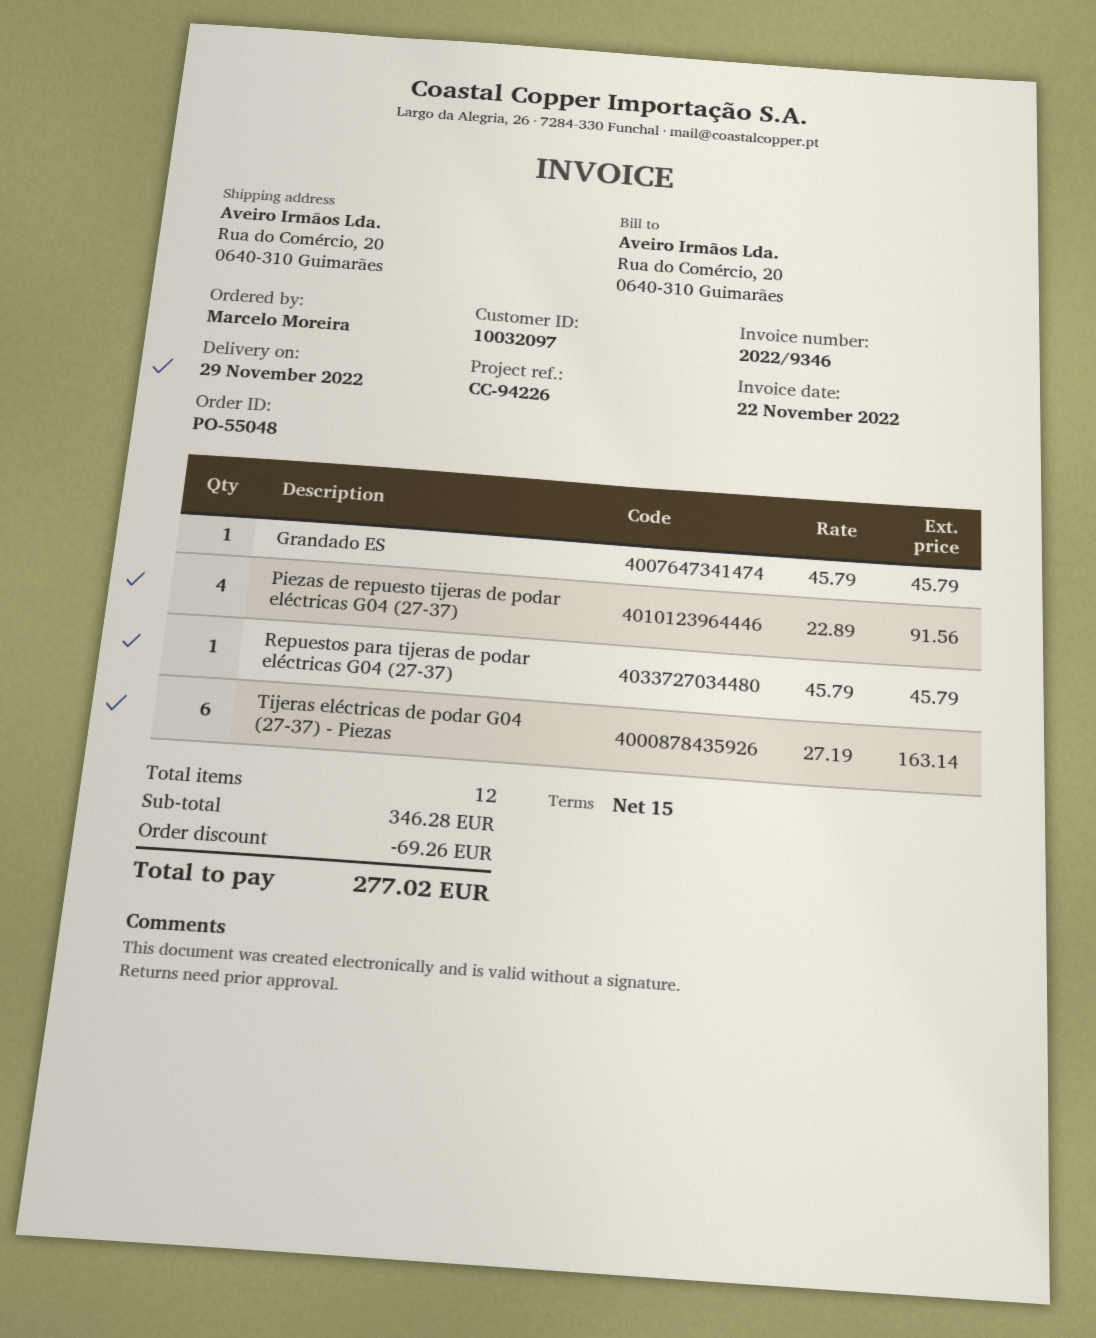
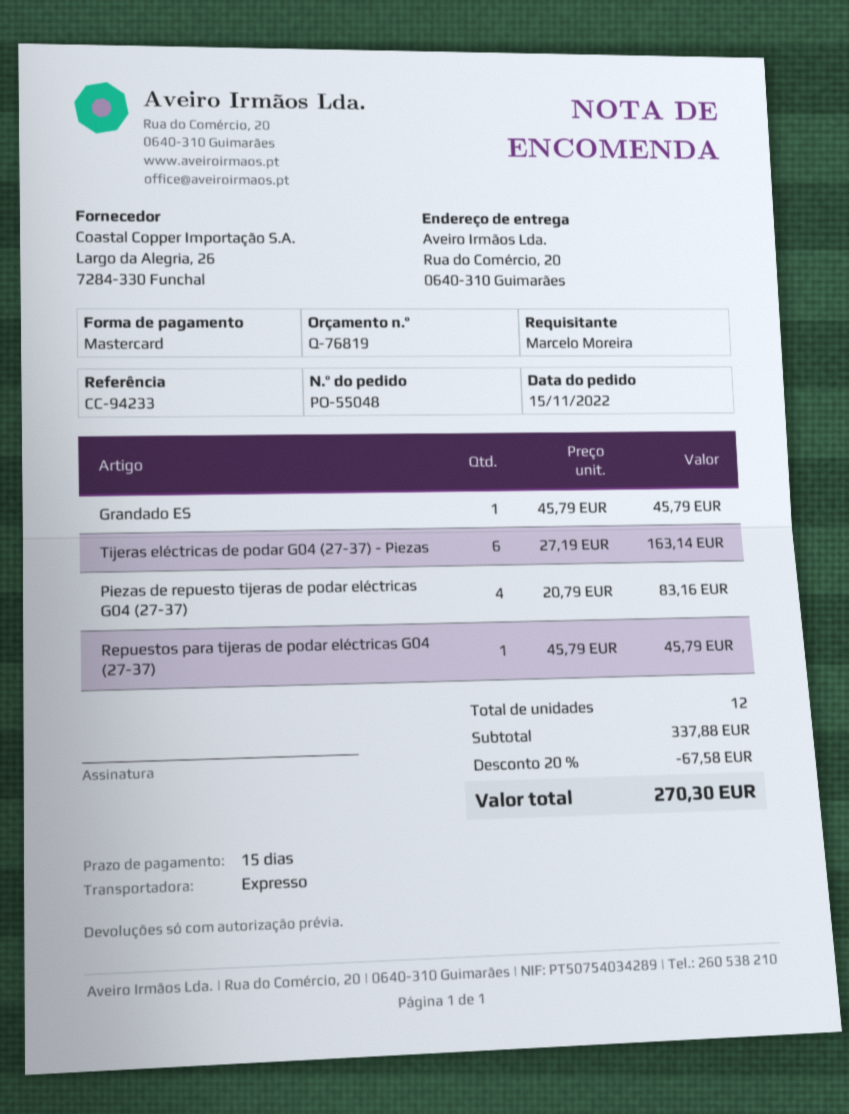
reference: CC-94226 -> CC-94233
Piezas de repuesto tijeras de podar eléctricas G04 (27-37): 4 x 22.89 = 91.56 -> 4 x 20.79 = 83.16
subtotal: 346.28 -> 337.88
discount: 69.26 -> 67.58
total: 277.02 -> 270.30

